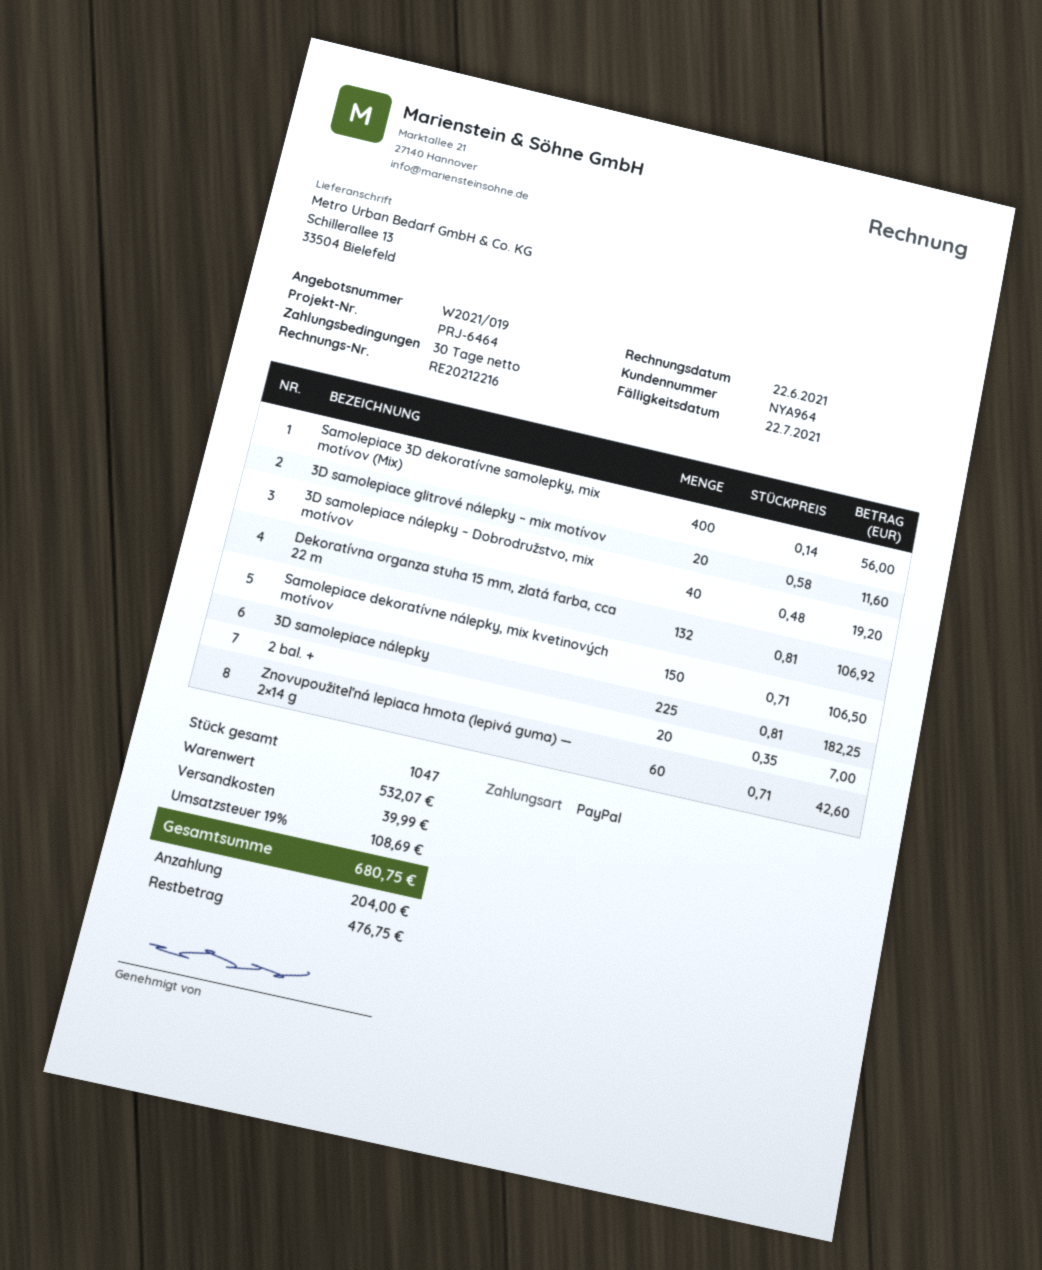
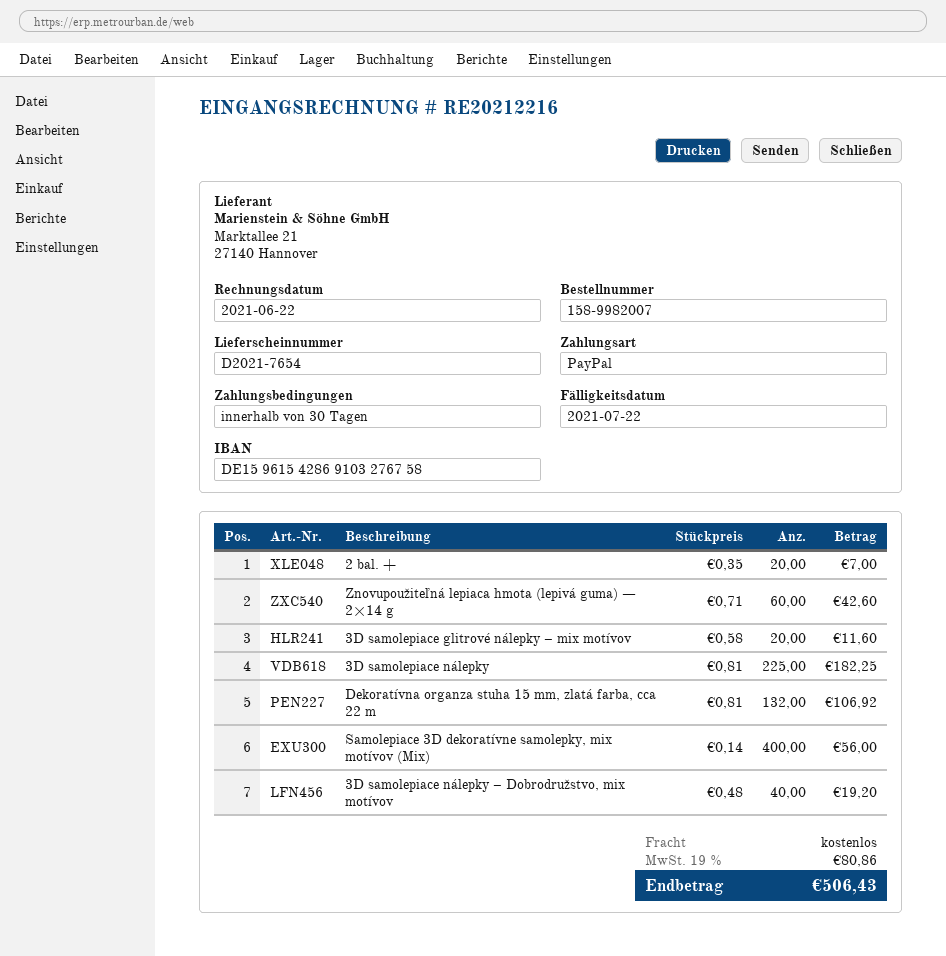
Samolepiace dekoratívne nálepky, mix kvetinových motívov: 150 x 0.71 = 106.50 -> none
shipping: 39.99 -> 0.00
tax: 19% = 108.69 -> 19% = 80.86
total: 680.75 -> 506.43

